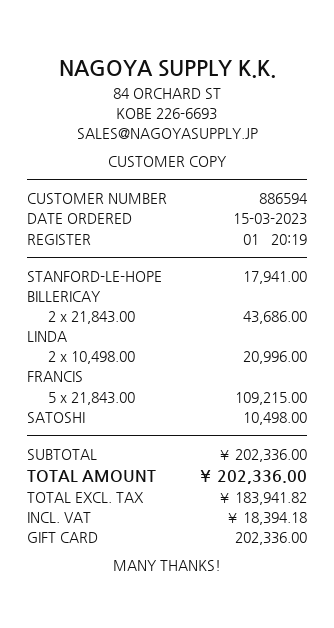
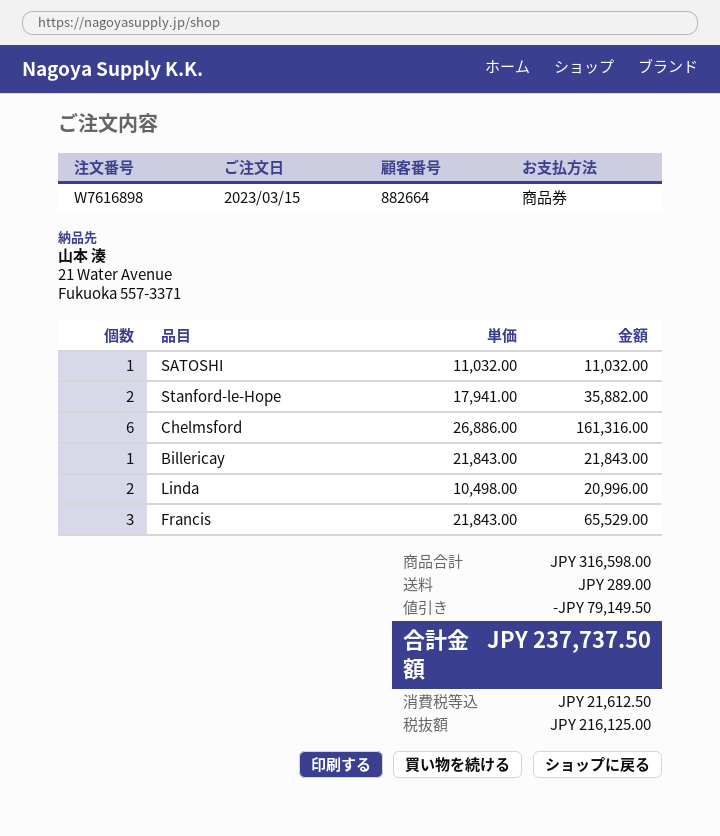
customer number: 886594 -> 882664
STANFORD-LE-HOPE: 1 x 17941.00 = 17941.00 -> 2 x 17941.00 = 35882.00
BILLERICAY: 2 x 21843.00 = 43686.00 -> 1 x 21843.00 = 21843.00
FRANCIS: 5 x 21843.00 = 109215.00 -> 3 x 21843.00 = 65529.00
SATOSHI: 1 x 10498.00 = 10498.00 -> 1 x 11032.00 = 11032.00
Chelmsford: none -> 6 x 26886.00 = 161316.00
subtotal: 202336.00 -> 316598.00
discount: none -> 79149.50
shipping: none -> 289.00
net: 183941.82 -> 216125.00
tax: 18394.18 -> 21612.50
total: 202336.00 -> 237737.50

